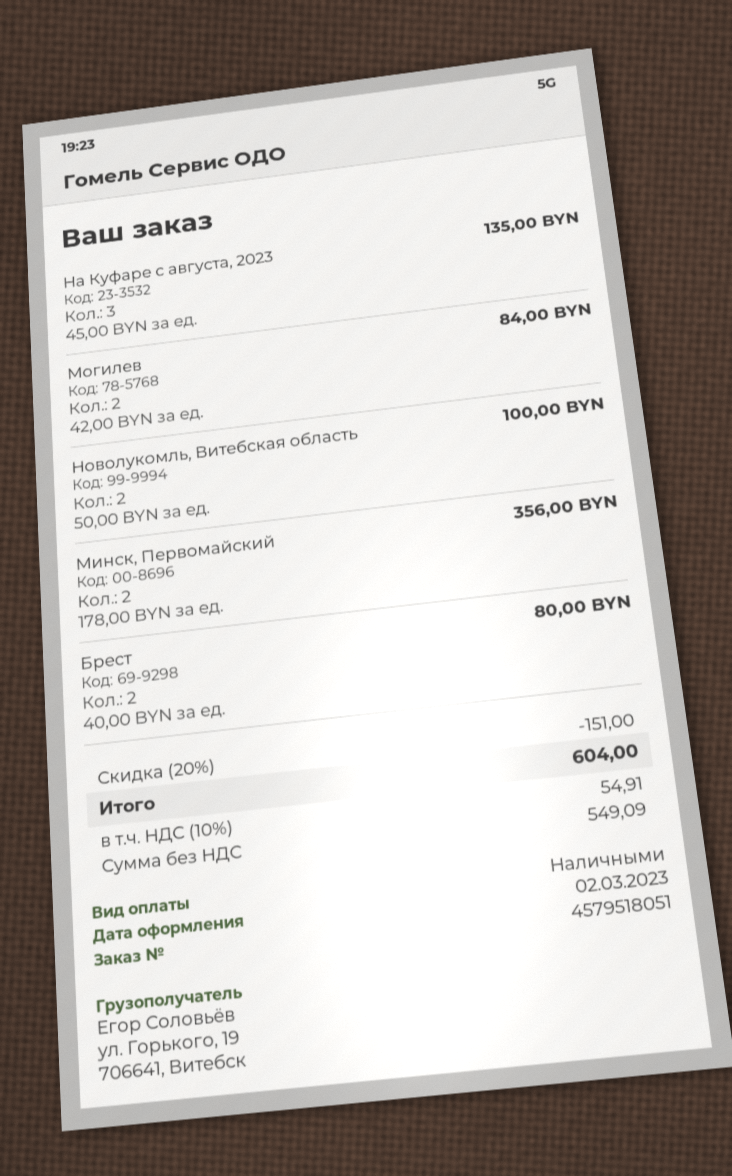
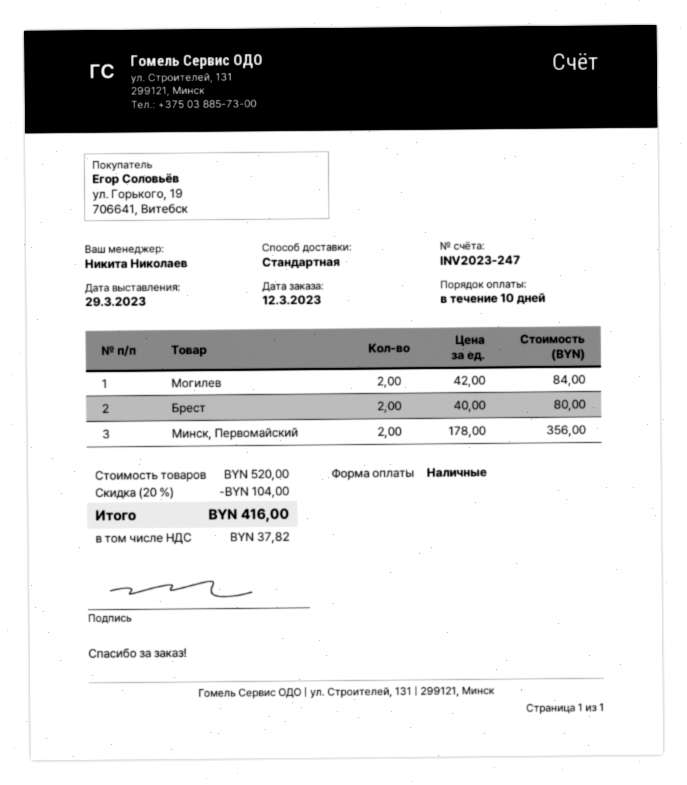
order date: 2023-03-02 -> 2023-03-12
На Куфаре с августа, 2023: 3 x 45.00 = 135.00 -> none
Новолукомль, Витебская область: 2 x 50.00 = 100.00 -> none
discount: 20% = 151.00 -> 20% = 104.00
tax: 54.91 -> 37.82
total: 604.00 -> 416.00

